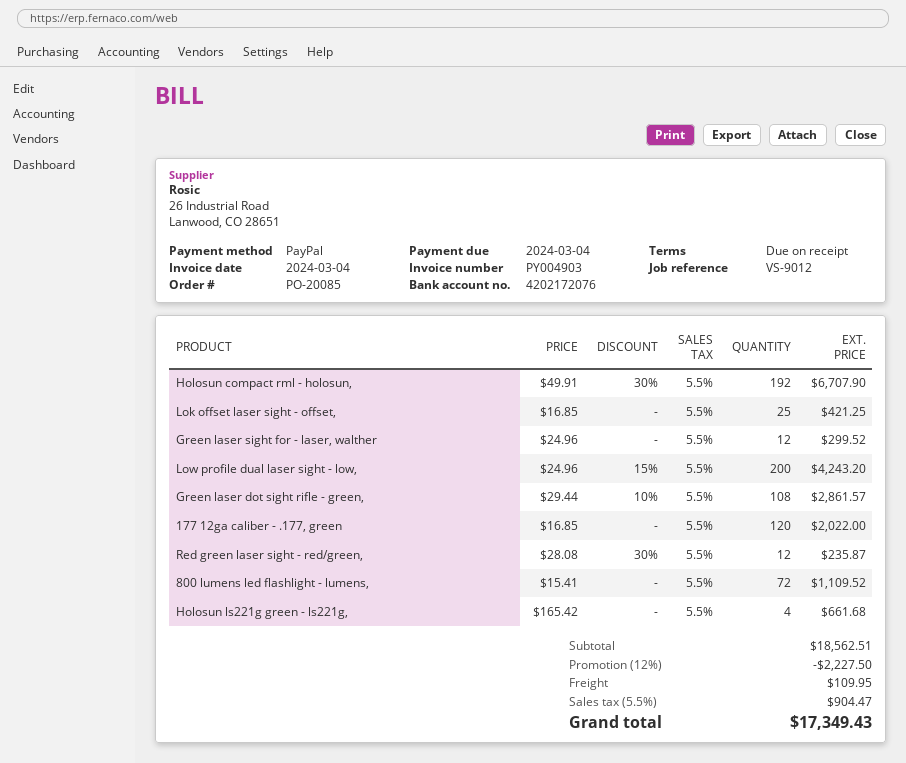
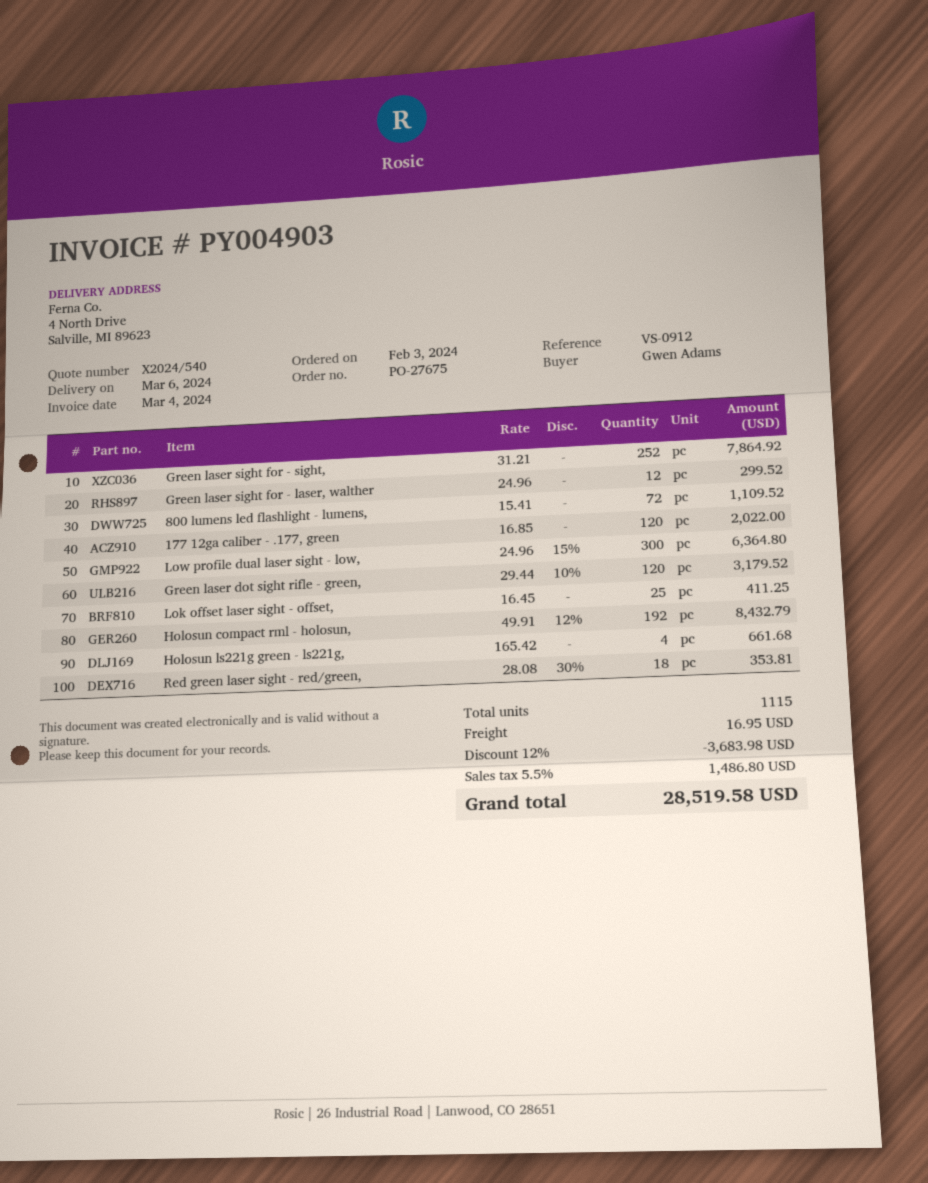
order number: PO-20085 -> PO-27675
reference: VS-9012 -> VS-0912
Holosun compact rml - holosun,: 192 x 49.91 - 30% = 6707.90 -> 192 x 49.91 - 12% = 8432.79
Lok offset laser sight - offset,: 25 x 16.85 = 421.25 -> 25 x 16.45 = 411.25
Low profile dual laser sight - low,: 200 x 24.96 - 15% = 4243.20 -> 300 x 24.96 - 15% = 6364.80
Green laser dot sight rifle - green,: 108 x 29.44 - 10% = 2861.57 -> 120 x 29.44 - 10% = 3179.52
Red green laser sight - red/green,: 12 x 28.08 - 30% = 235.87 -> 18 x 28.08 - 30% = 353.81
Green laser sight for - sight,: none -> 252 x 31.21 = 7864.92
discount: 12% = 2227.50 -> 12% = 3683.98
shipping: 109.95 -> 16.95
tax: 5.5% = 904.47 -> 5.5% = 1486.80
total: 17349.43 -> 28519.58

